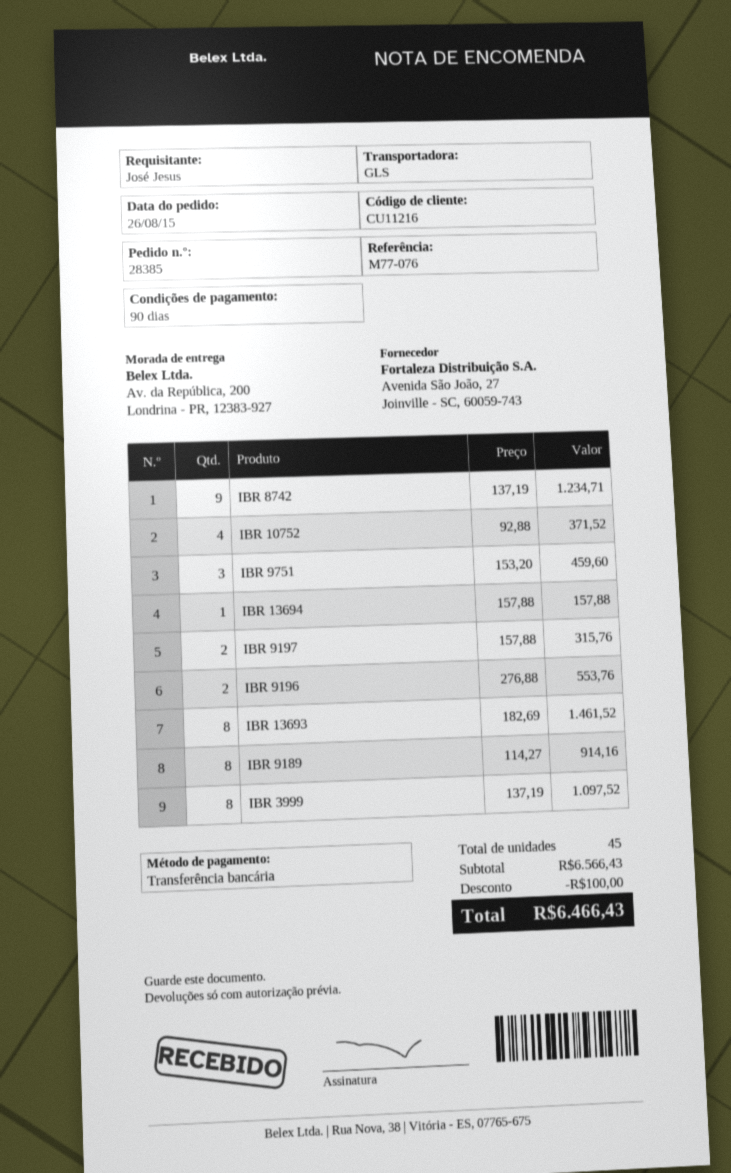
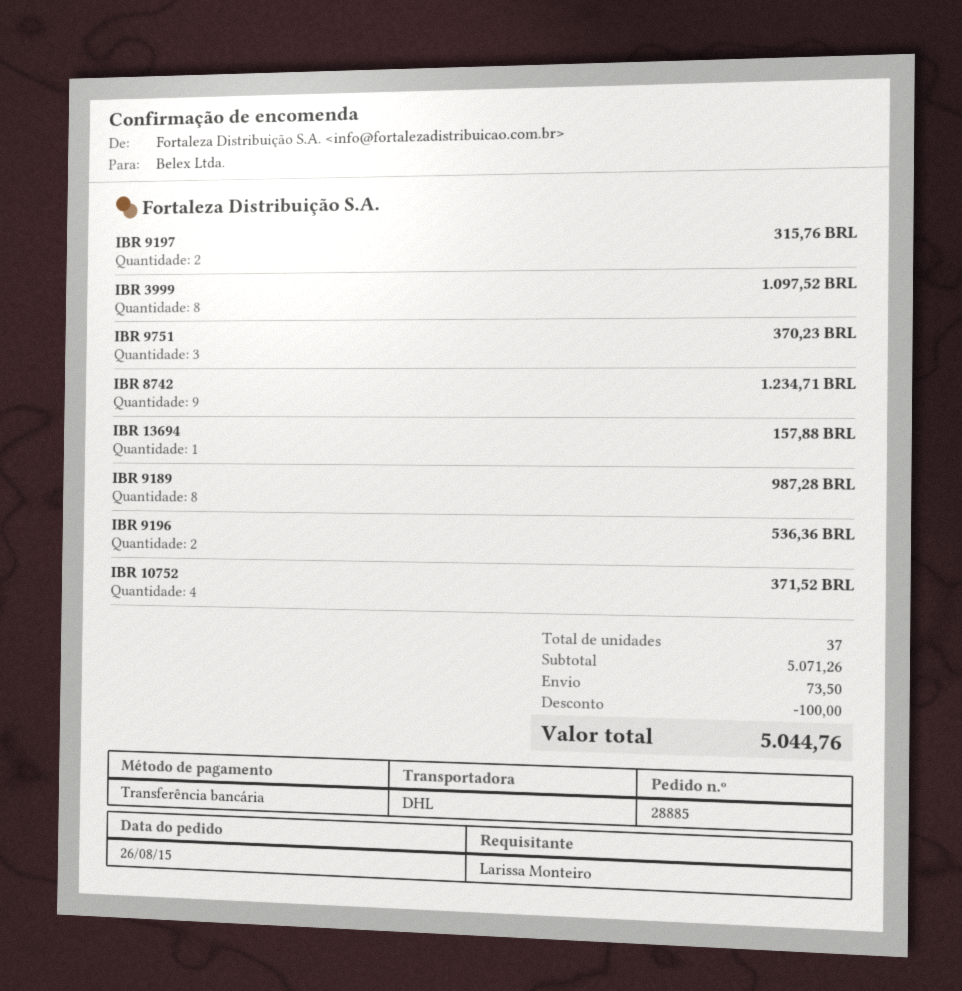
order number: 28385 -> 28885
ordered by: José Jesus -> Larissa Monteiro
shipping method: GLS -> DHL
IBR 9751: 3 for 459.60 -> 3 for 370.23
IBR 9196: 2 for 553.76 -> 2 for 536.36
IBR 13693: 8 for 1461.52 -> none
IBR 9189: 8 for 914.16 -> 8 for 987.28
total quantity: 45 -> 37
subtotal: 6566.43 -> 5071.26
shipping: none -> 73.50
total: 6466.43 -> 5044.76

